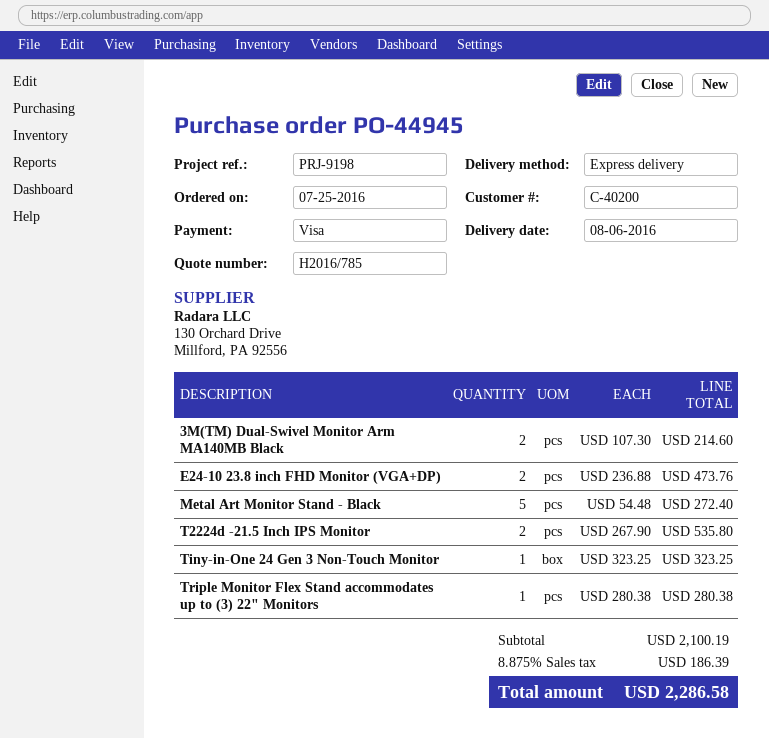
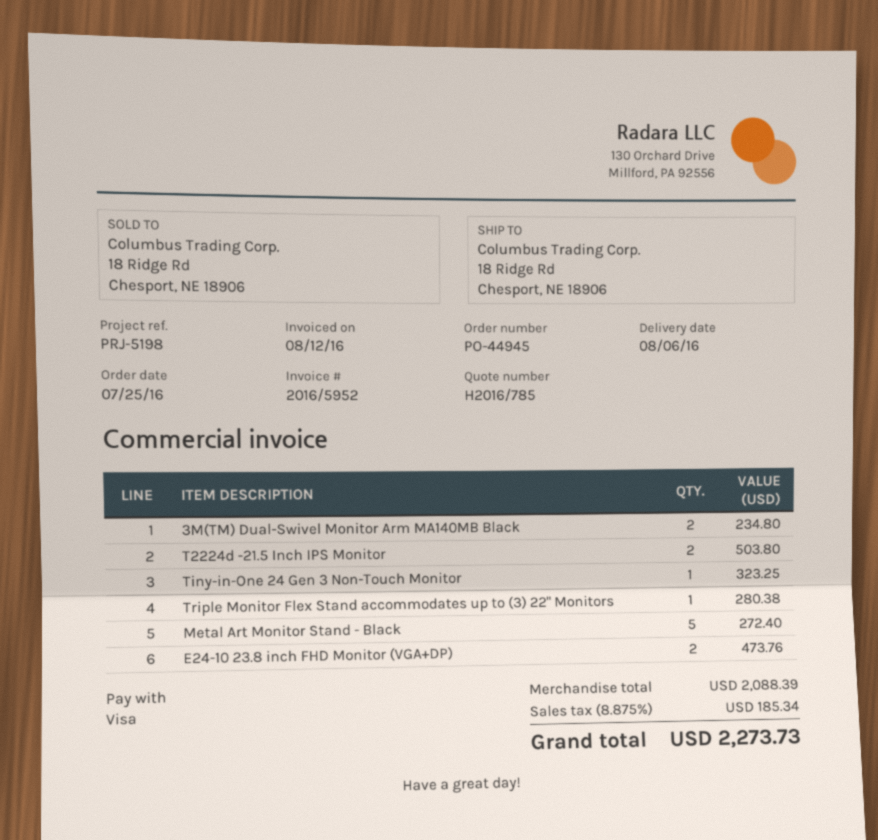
reference: PRJ-9198 -> PRJ-5198
3M(TM) Dual-Swivel Monitor Arm MA140MB Black: 2 for 214.60 -> 2 for 234.80
T2224d -21.5 Inch IPS Monitor: 2 for 535.80 -> 2 for 503.80
subtotal: 2100.19 -> 2088.39
tax: 8.875% = 186.39 -> 8.875% = 185.34
total: 2286.58 -> 2273.73

